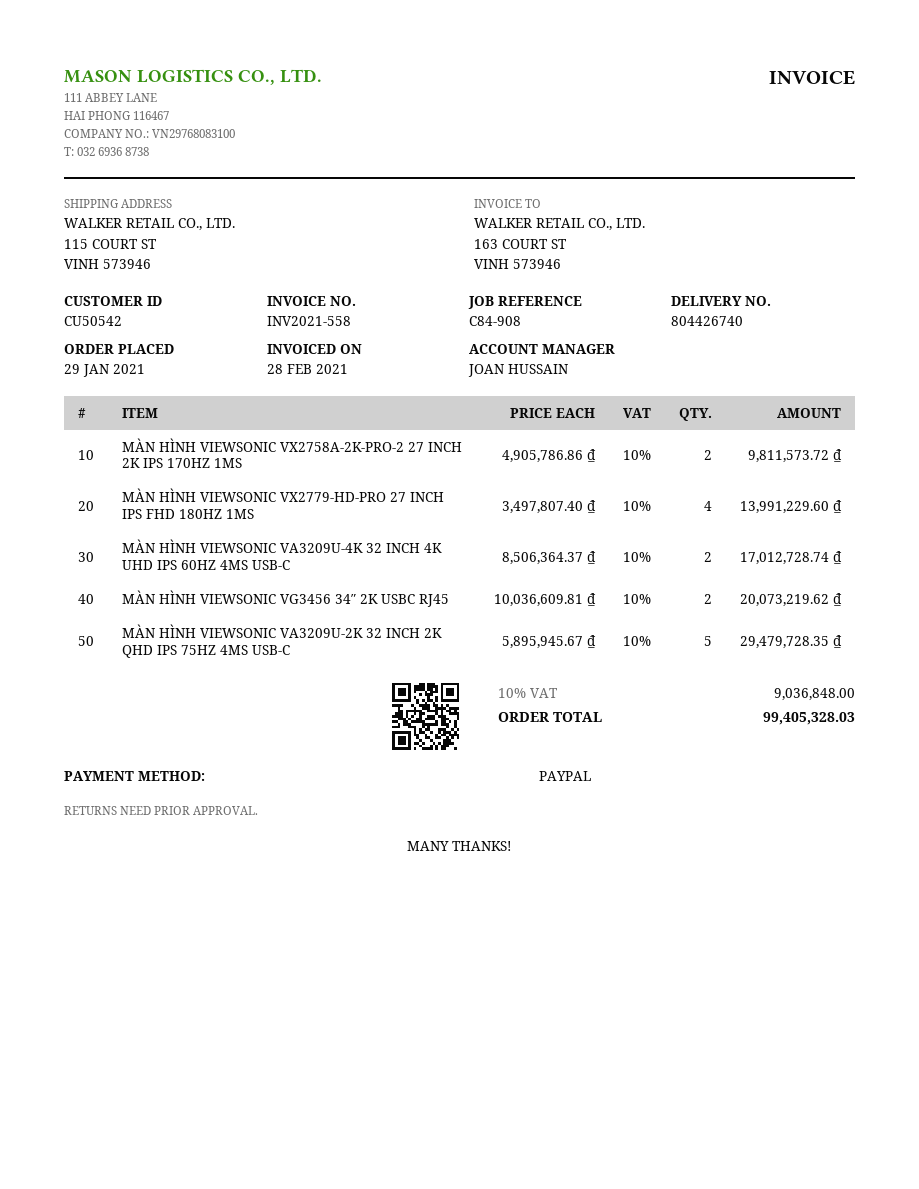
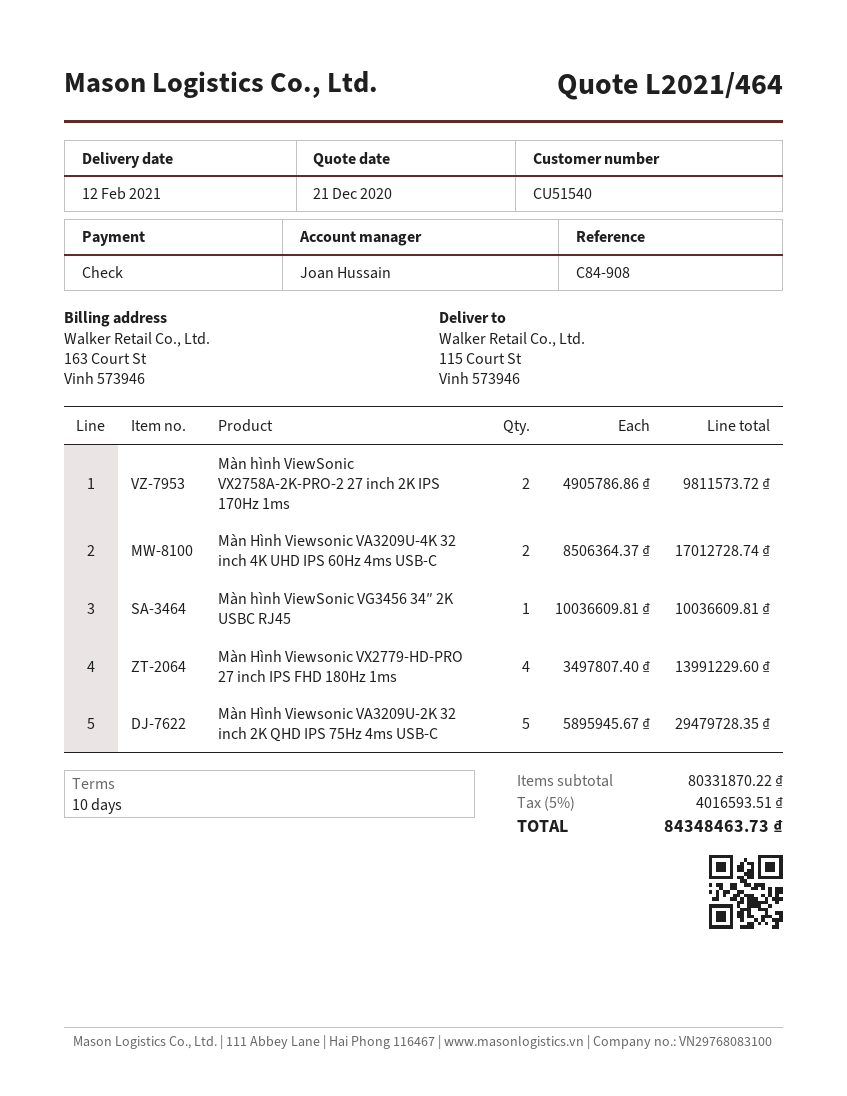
customer number: CU50542 -> CU51540
payment method: PayPal -> cheque
MÀN HÌNH VIEWSONIC VG3456 34″ 2K USBC RJ45: 2 x 10036609.81 = 20073219.62 -> 1 x 10036609.81 = 10036609.81
tax: 10% = 9036848.00 -> 5% = 4016593.51
total: 99405328.03 -> 84348463.73

